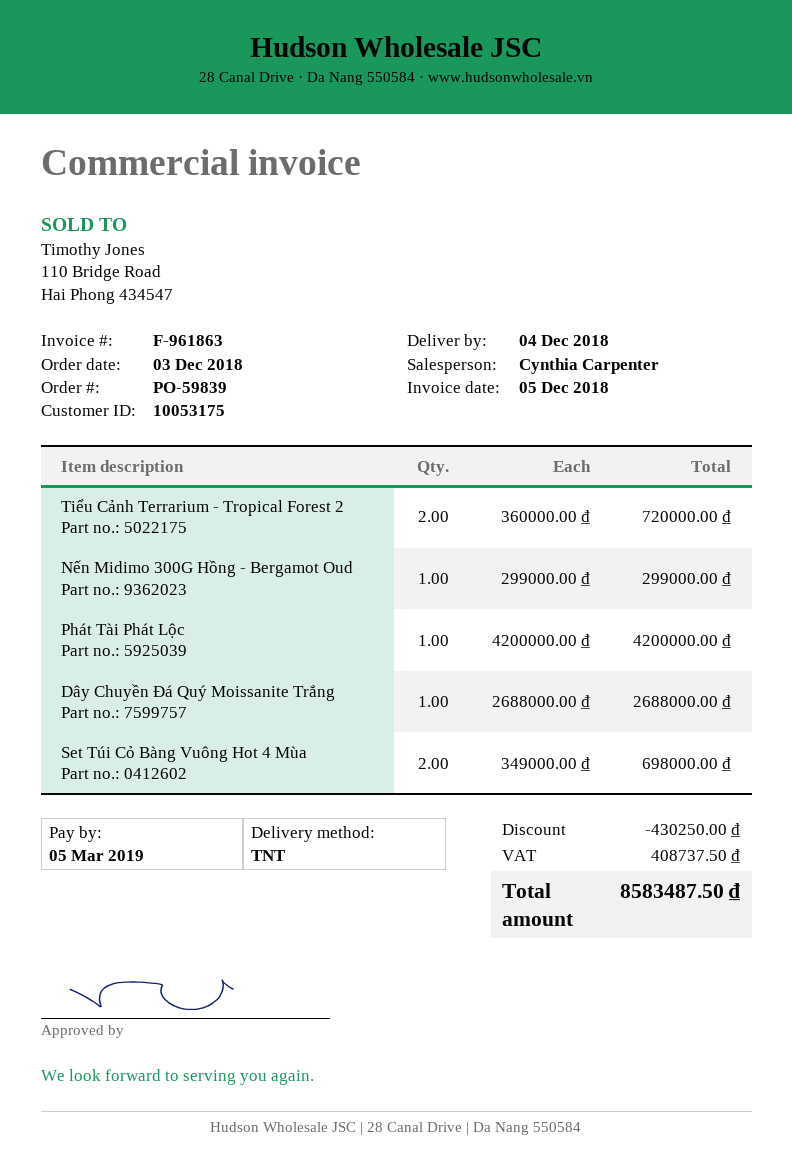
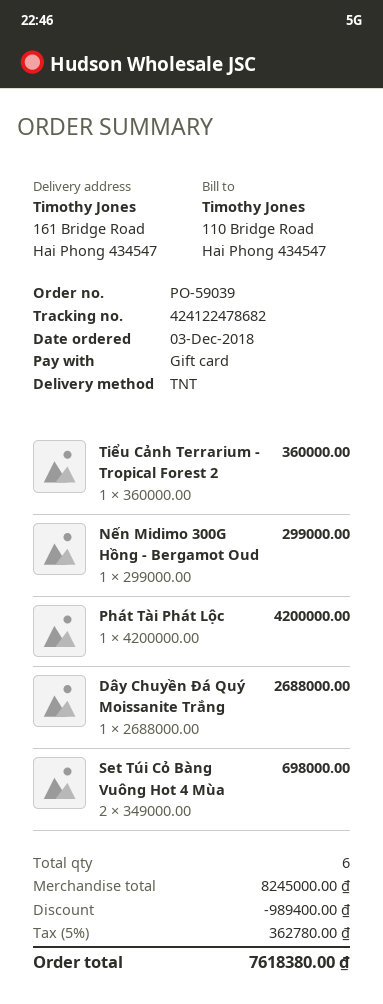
order number: PO-59839 -> PO-59039
Tiểu Cảnh Terrarium - Tropical Forest 2: 2 x 360000.00 = 720000.00 -> 1 x 360000.00 = 360000.00
discount: 430250.00 -> 989400.00
tax: 408737.50 -> 362780.00
total: 8583487.50 -> 7618380.00

